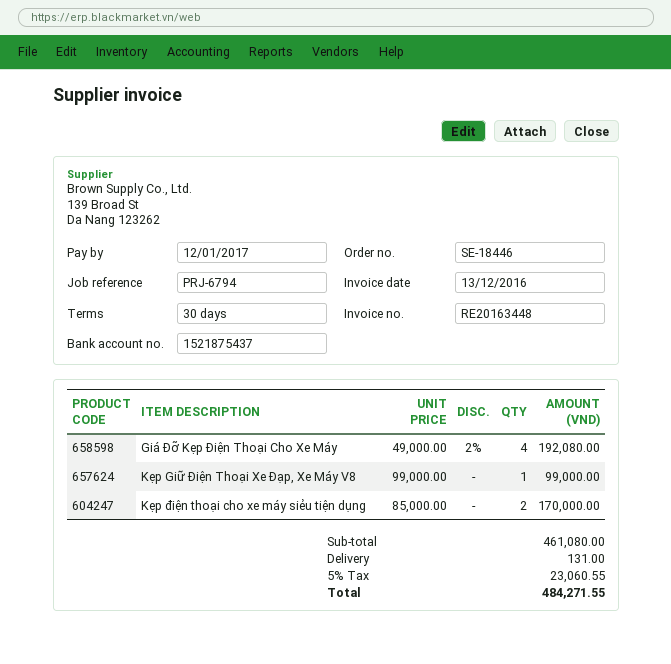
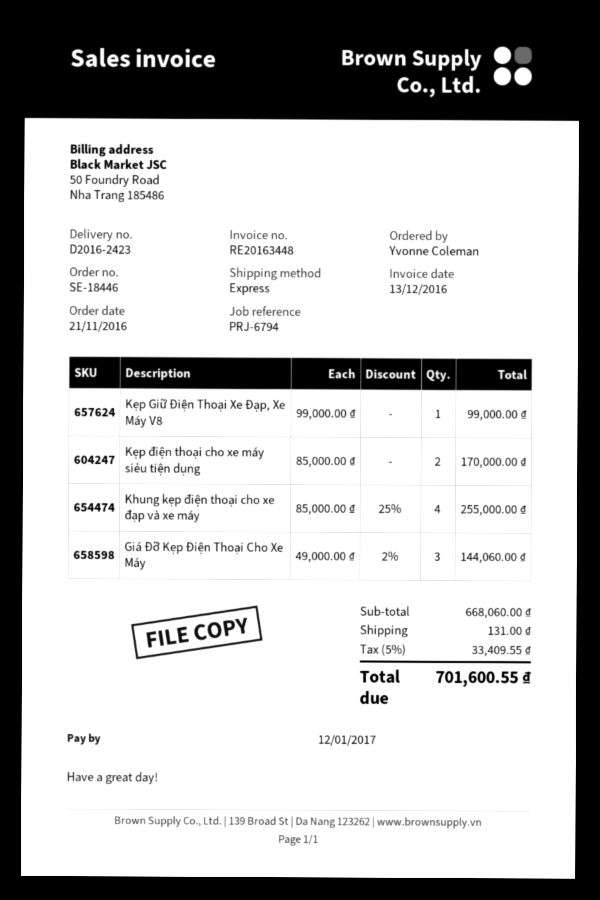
Giá Đỡ Kẹp Điện Thoại Cho Xe Máy: 4 x 49000.00 - 2% = 192080.00 -> 3 x 49000.00 - 2% = 144060.00
Khung kẹp điện thoại cho xe đạp và xe máy: none -> 4 x 85000.00 - 25% = 255000.00
subtotal: 461080.00 -> 668060.00
tax: 5% = 23060.55 -> 5% = 33409.55
total: 484271.55 -> 701600.55

